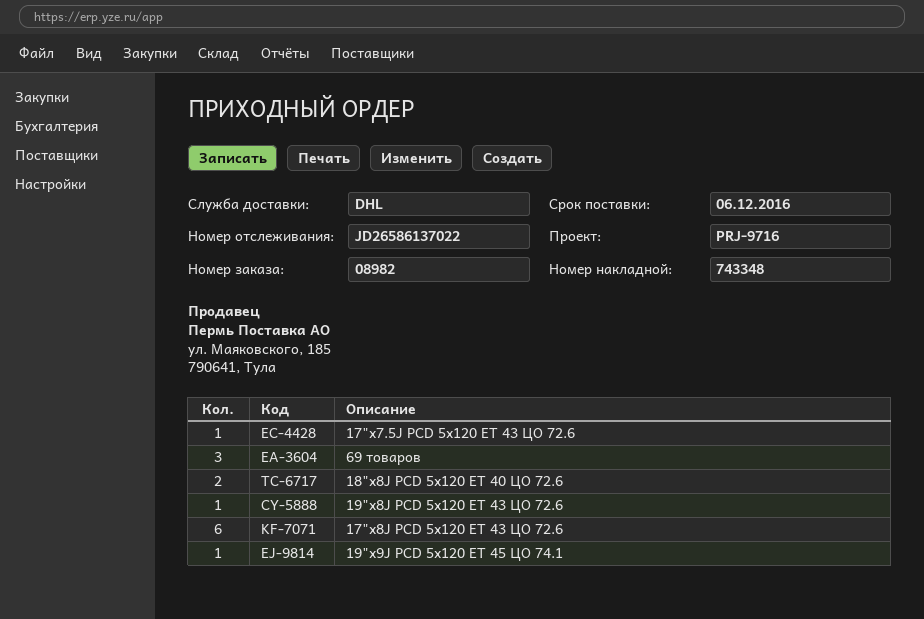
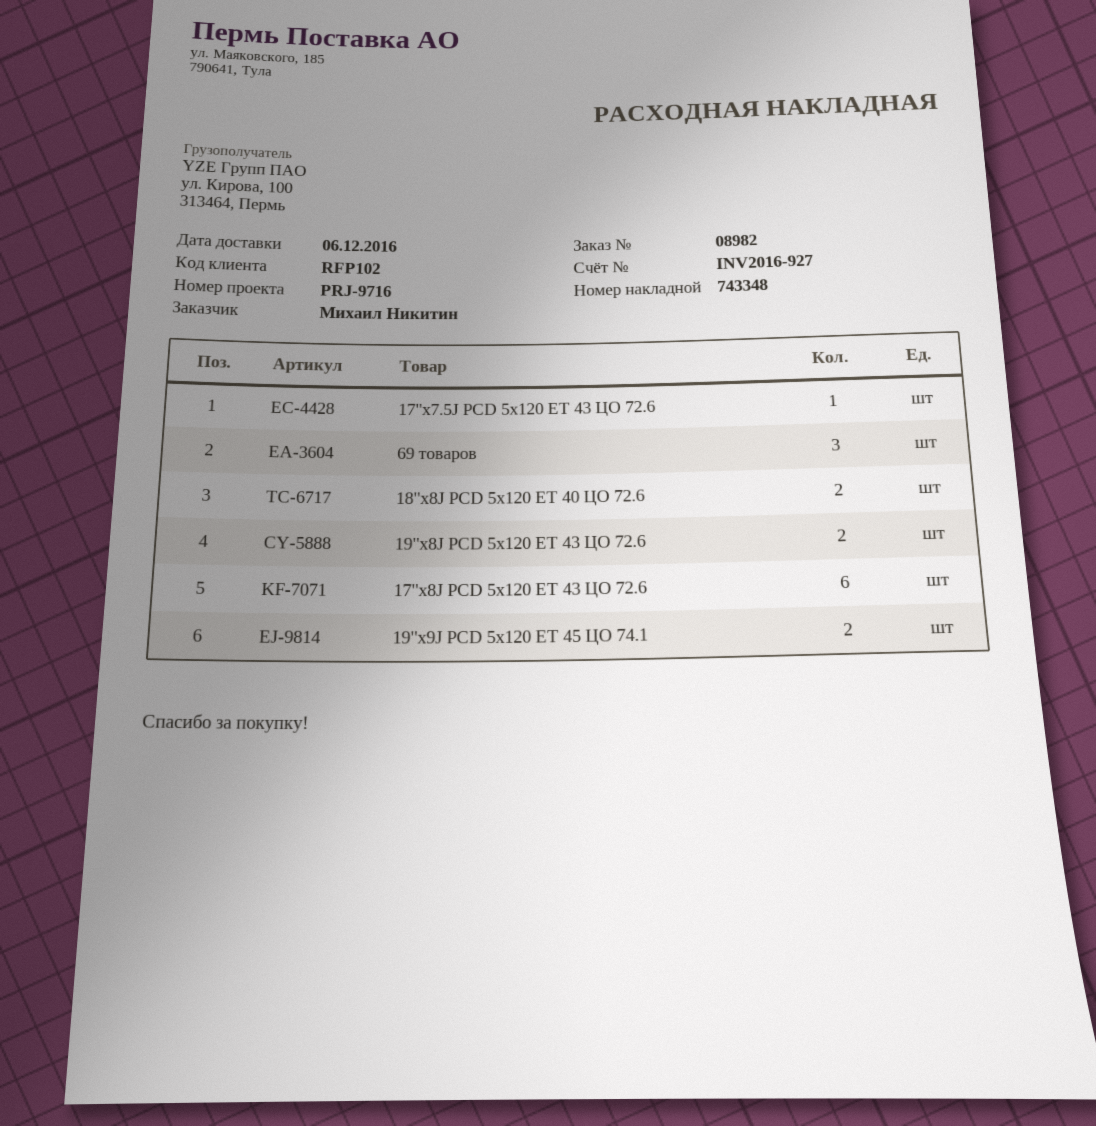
19"x8J PCD 5x120 ЕТ 43 ЦО 72.6: 1 -> 2
19"x9J PCD 5x120 ЕТ 45 ЦО 74.1: 1 -> 2

